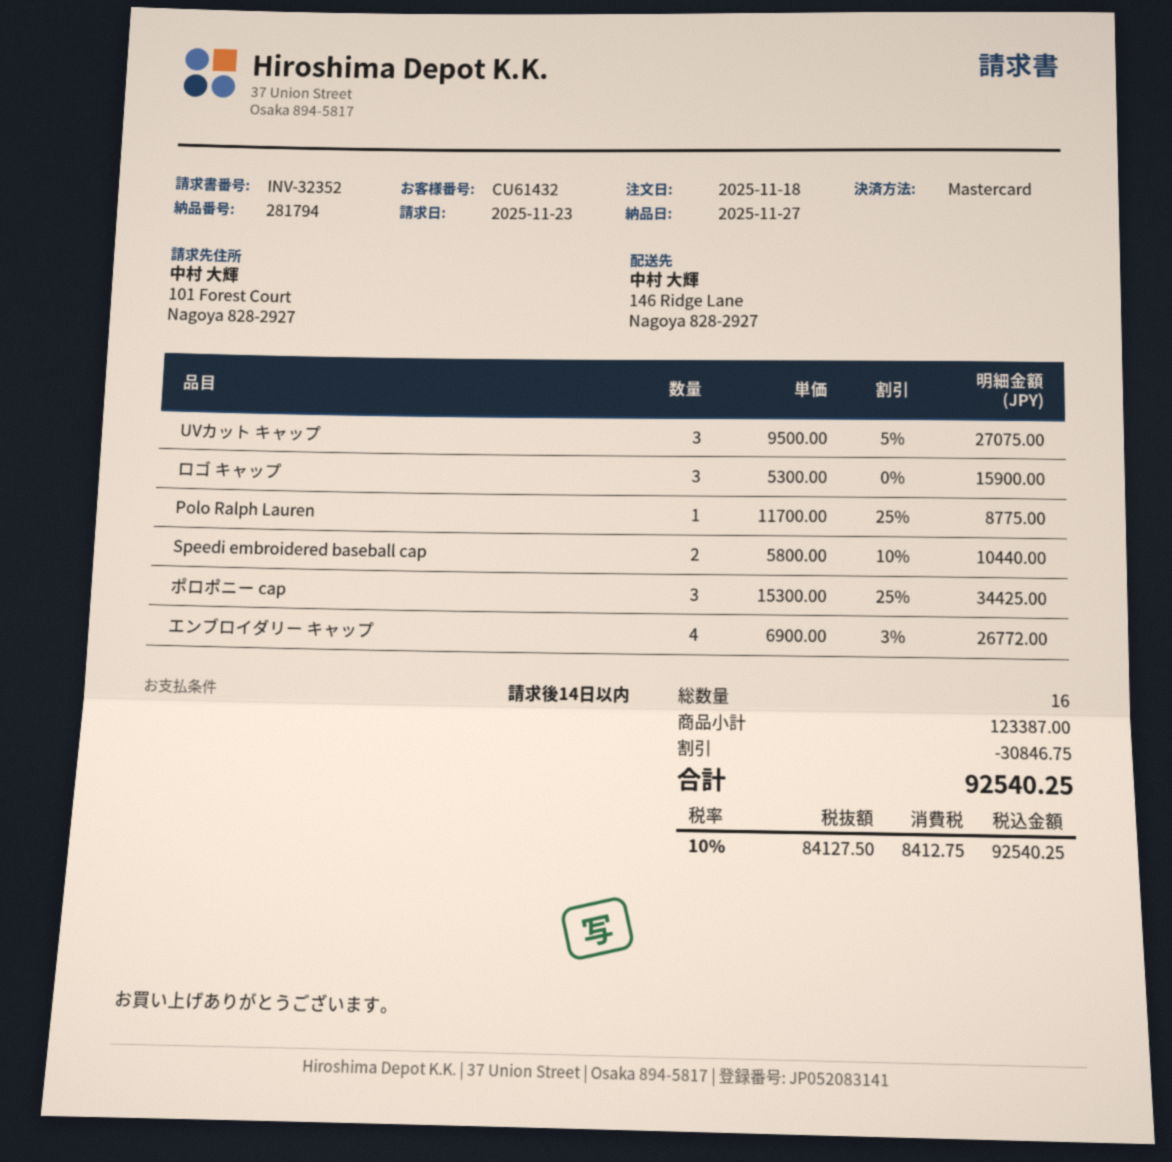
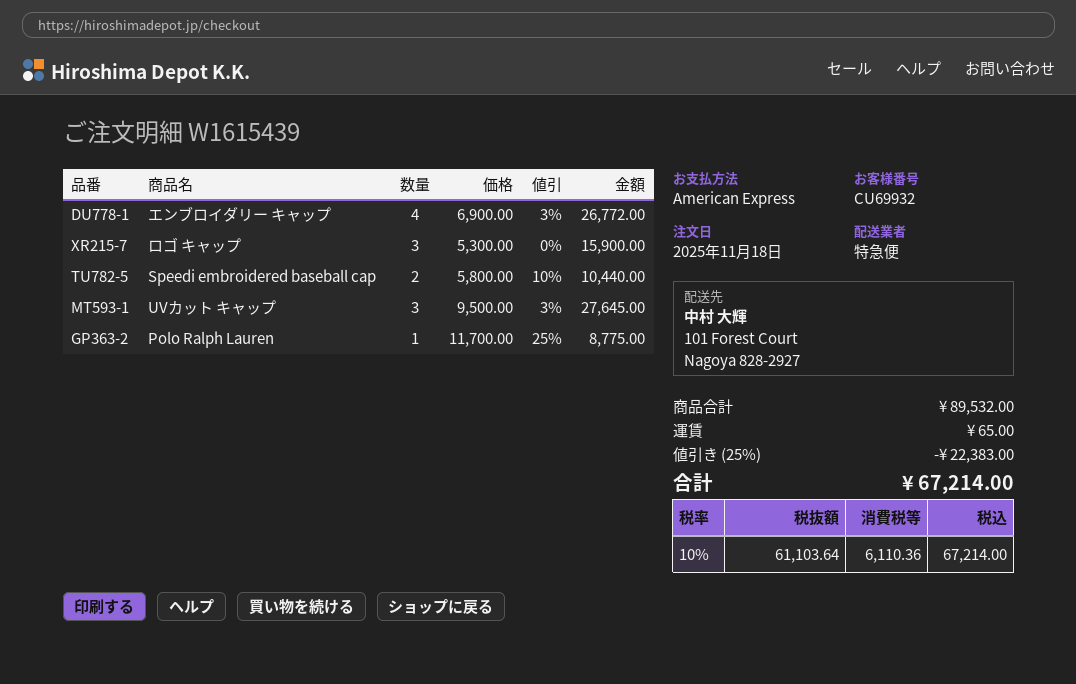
customer number: CU61432 -> CU69932
payment method: Mastercard -> American Express
ship to: 146 Ridge Lane, Nagoya 828-2927 -> 101 Forest Court, Nagoya 828-2927
UVカット キャップ: 3 x 9500.00 - 5% = 27075.00 -> 3 x 9500.00 - 3% = 27645.00
ポロポニー cap: 3 x 15300.00 - 25% = 34425.00 -> none
subtotal: 123387.00 -> 89532.00
discount: 30846.75 -> 22383.00
shipping: none -> 65.00
net: 84127.50 -> 61103.64
tax: 10% = 8412.75 -> 10% = 6110.36
total: 92540.25 -> 67214.00

